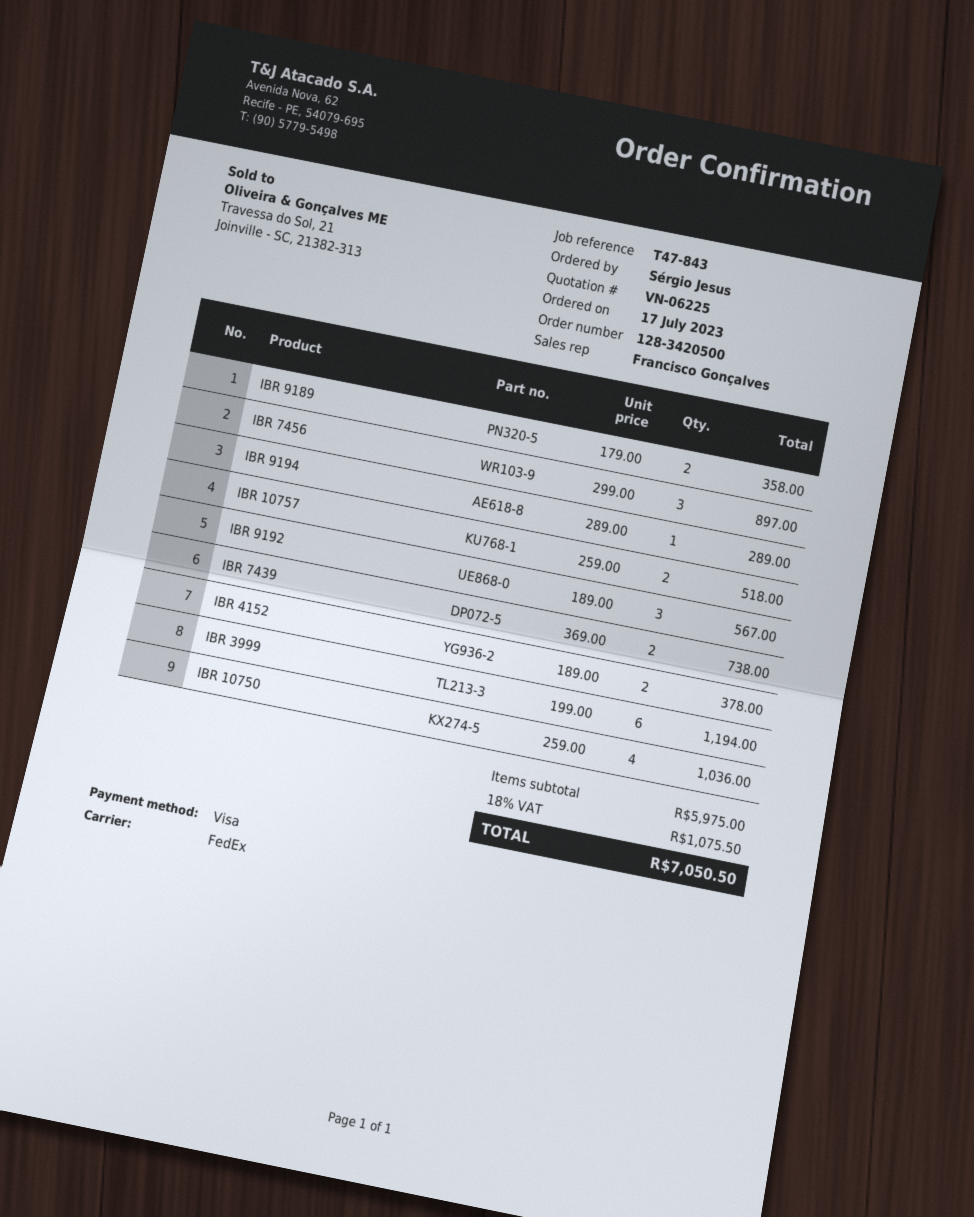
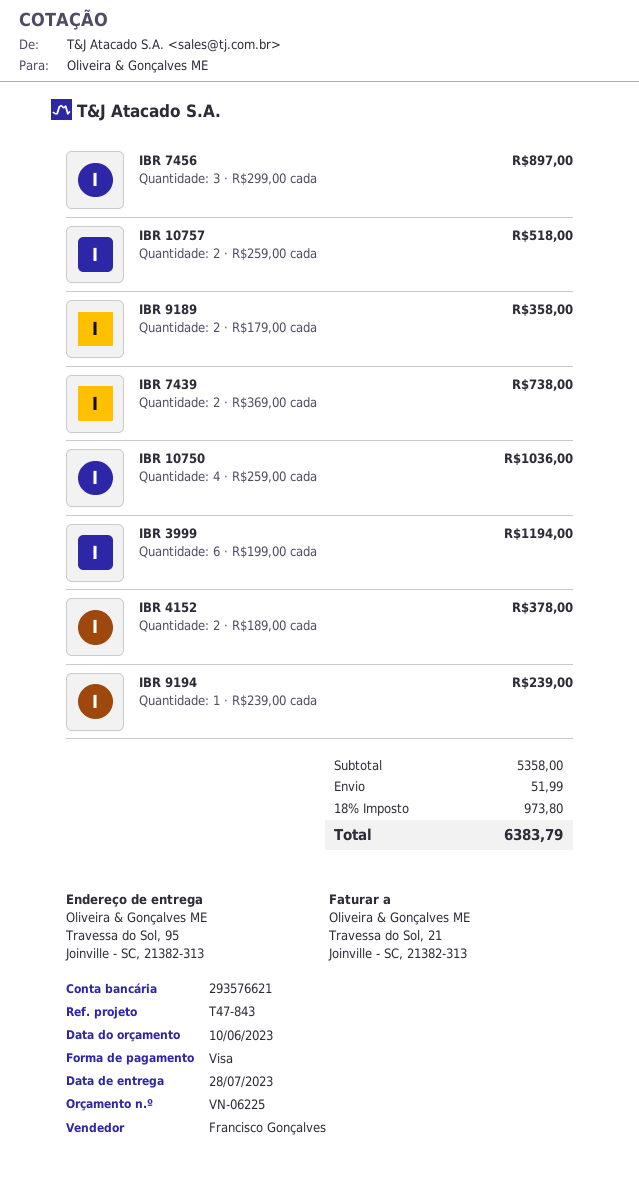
IBR 9194: 1 x 289.00 = 289.00 -> 1 x 239.00 = 239.00
IBR 9192: 3 x 189.00 = 567.00 -> none
subtotal: 5975.00 -> 5358.00
shipping: none -> 51.99
tax: 18% = 1075.50 -> 18% = 973.80
total: 7050.50 -> 6383.79

